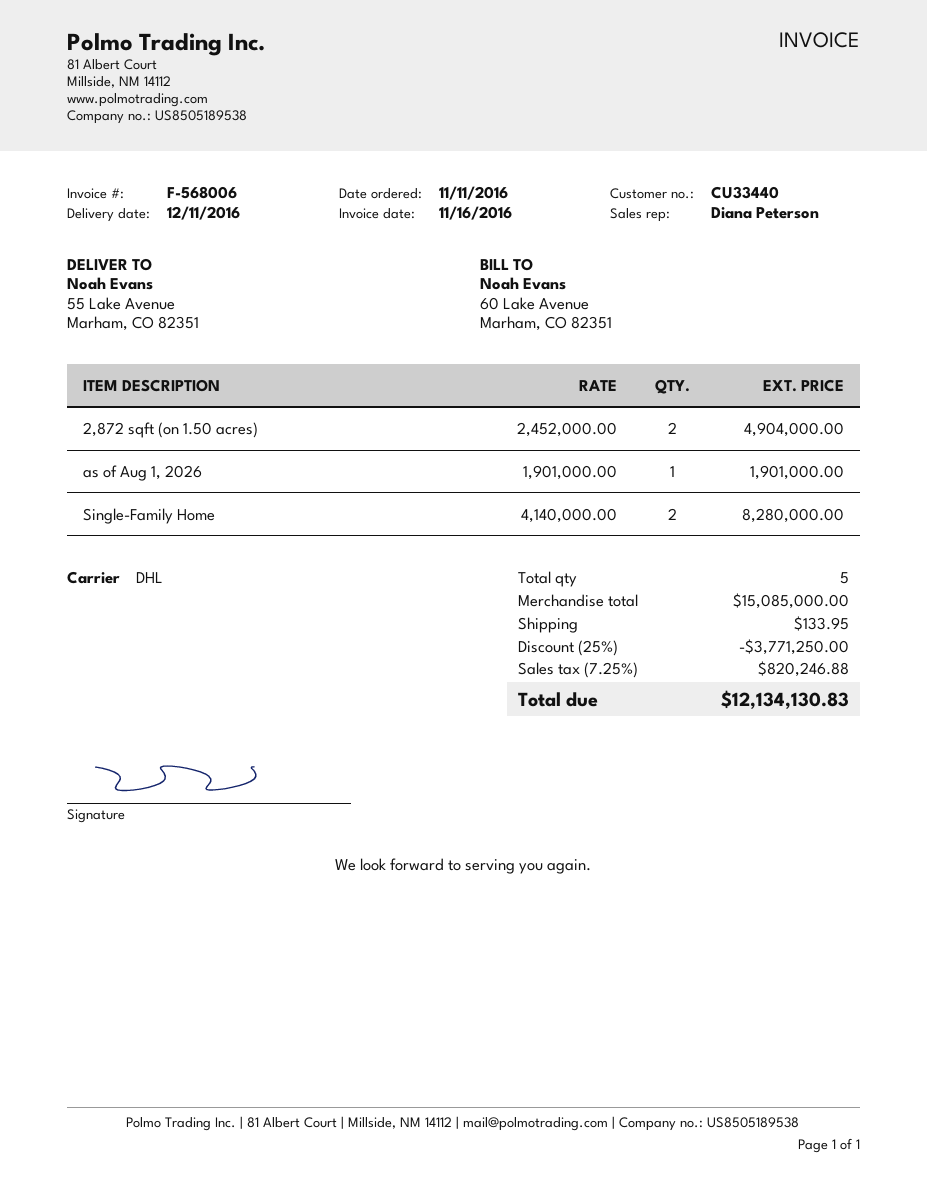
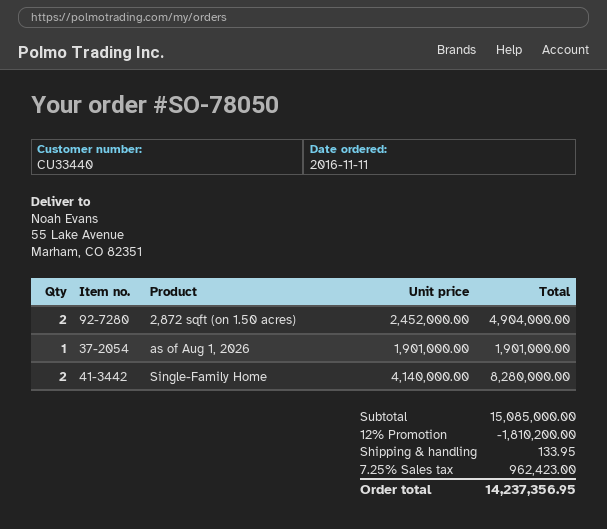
discount: 25% = 3771250.00 -> 12% = 1810200.00
tax: 7.25% = 820246.88 -> 7.25% = 962423.00
total: 12134130.83 -> 14237356.95

